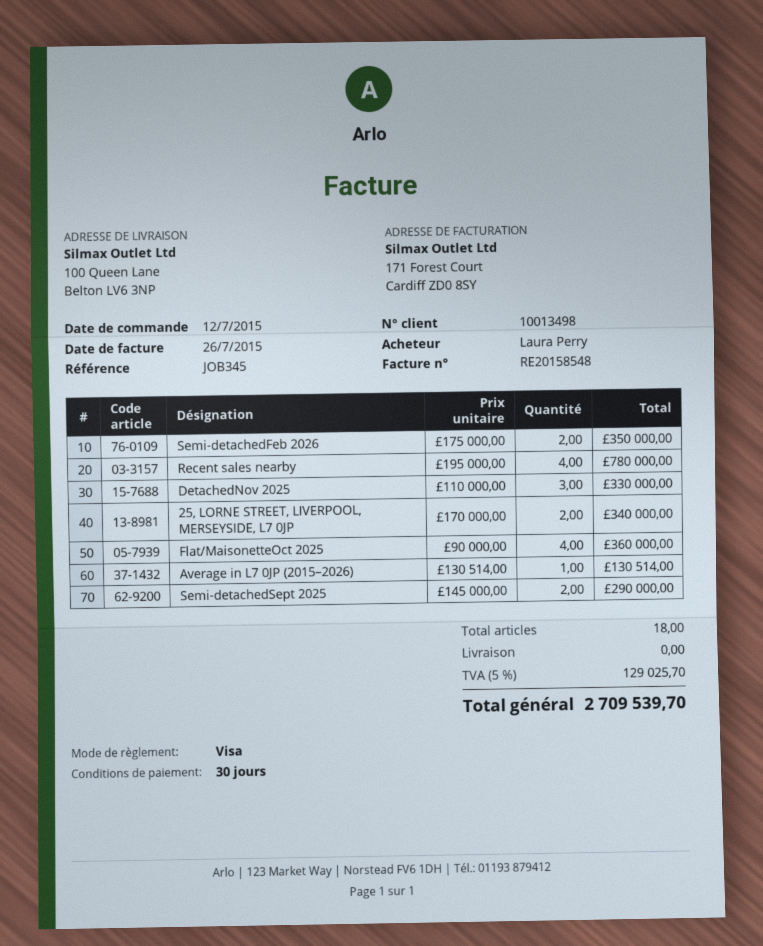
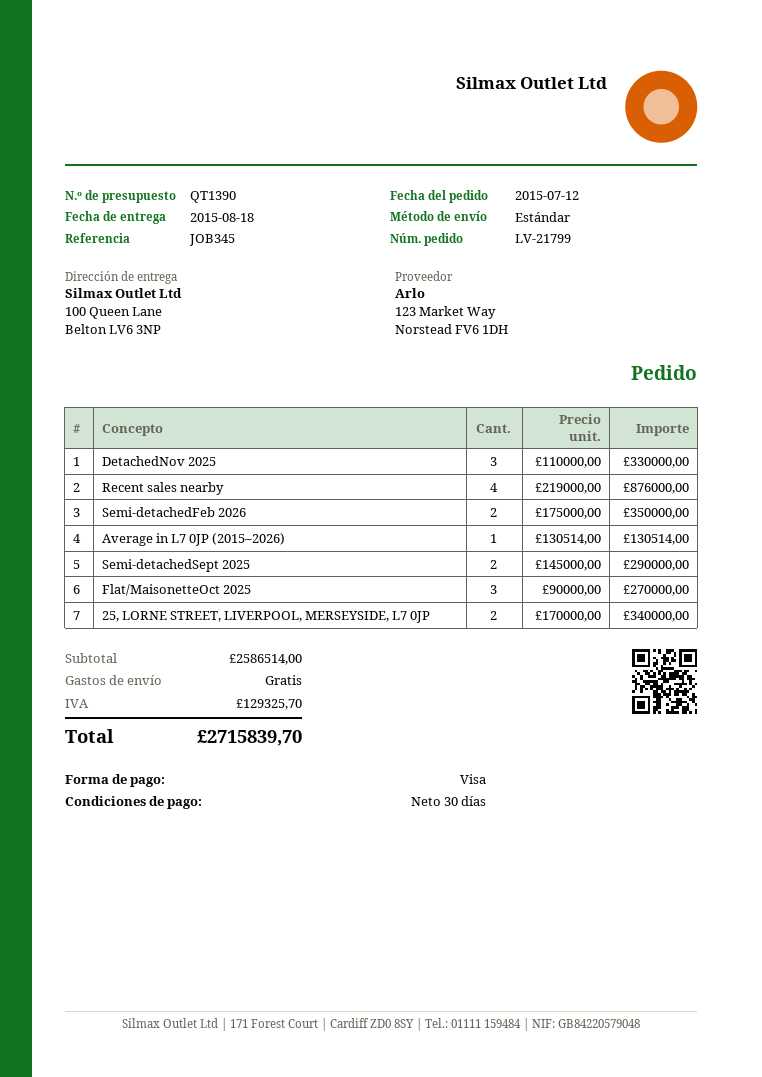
Recent sales nearby: 4 x 195000.00 = 780000.00 -> 4 x 219000.00 = 876000.00
Flat/MaisonetteOct 2025: 4 x 90000.00 = 360000.00 -> 3 x 90000.00 = 270000.00
tax: 129025.70 -> 129325.70
total: 2709539.70 -> 2715839.70

